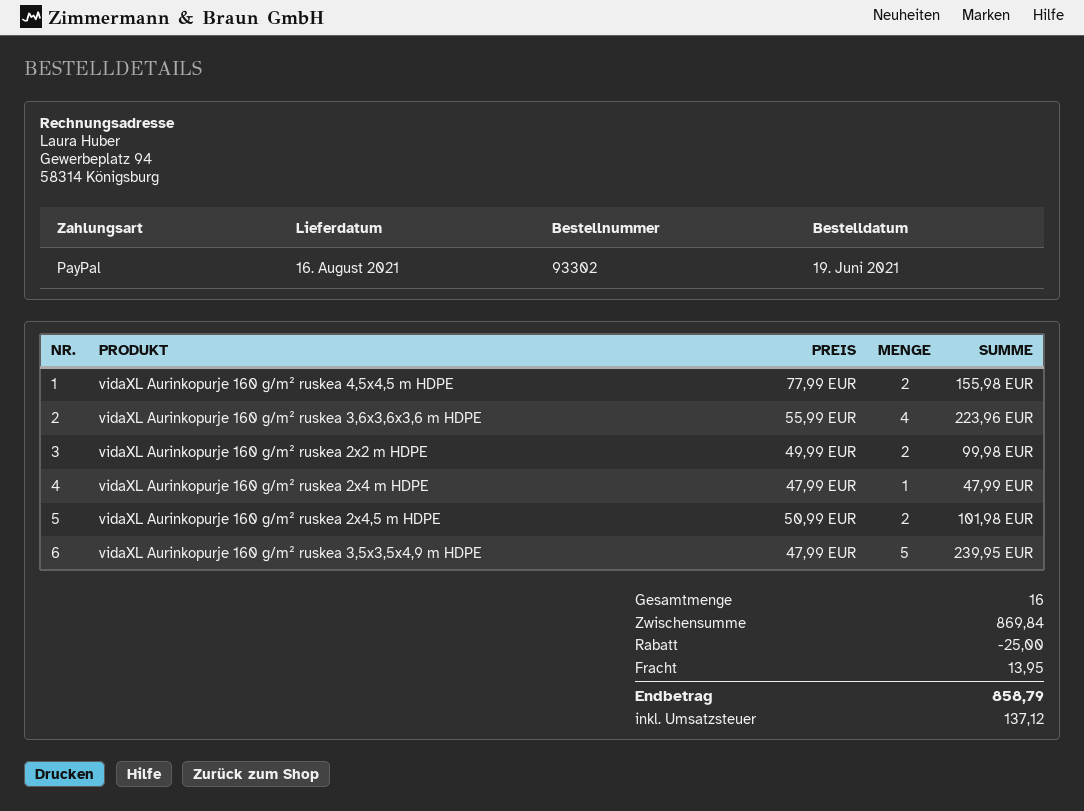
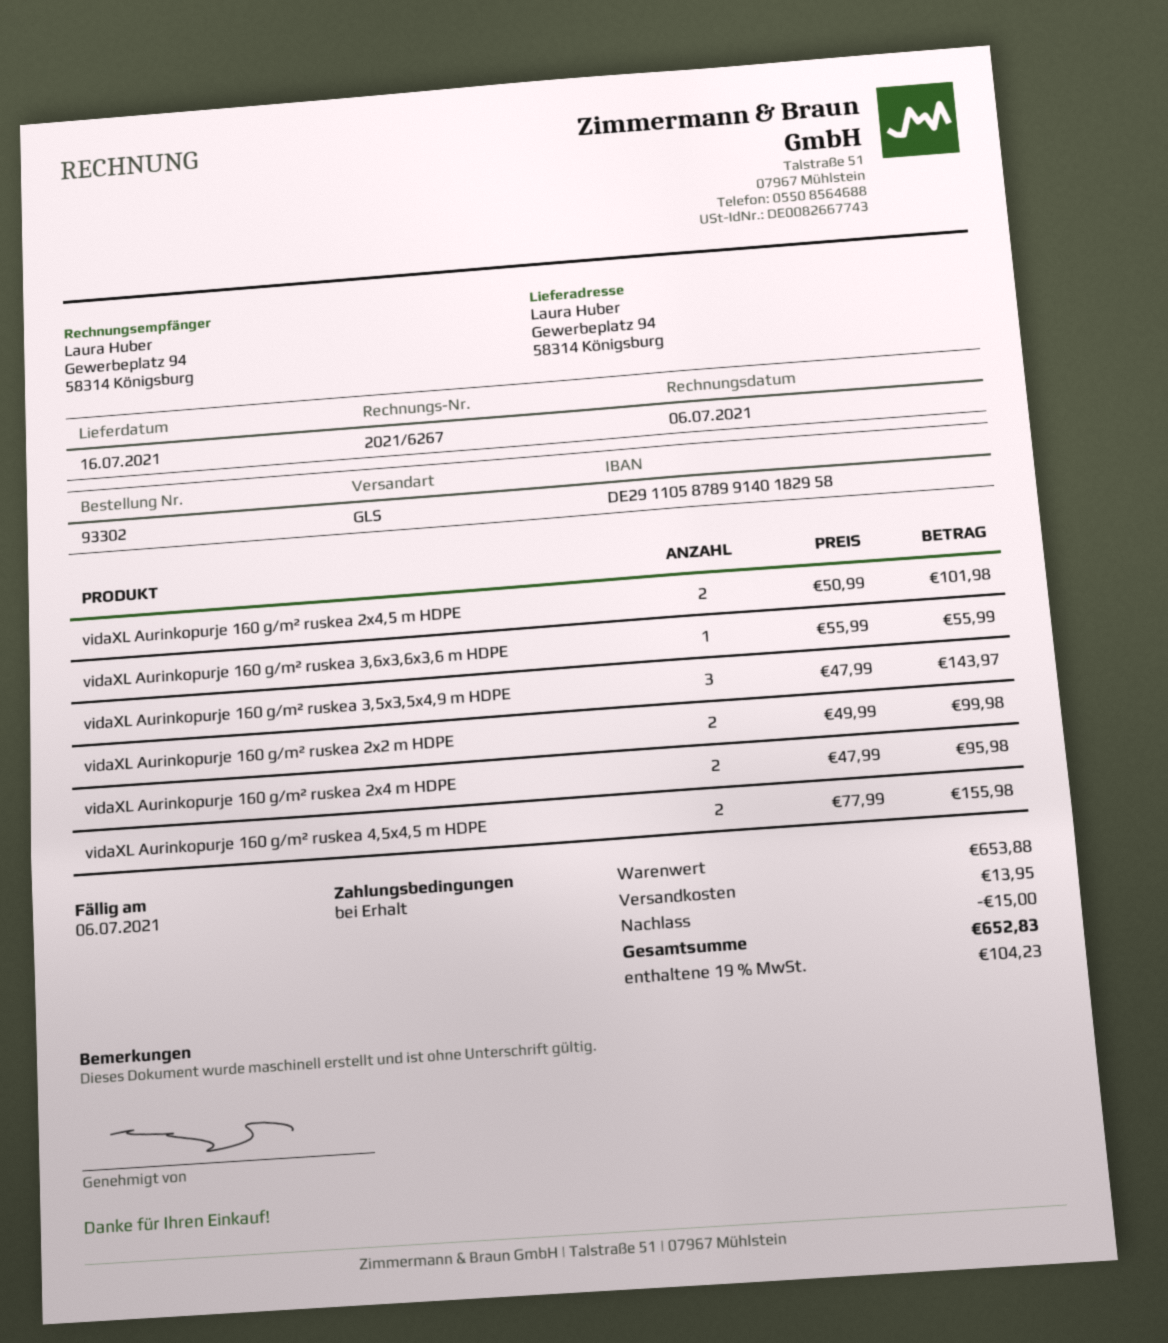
delivery date: 2021-08-16 -> 2021-07-16
vidaXL Aurinkopurje 160 g/m² ruskea 3,6x3,6x3,6 m HDPE: 4 x 55.99 = 223.96 -> 1 x 55.99 = 55.99
vidaXL Aurinkopurje 160 g/m² ruskea 2x4 m HDPE: 1 x 47.99 = 47.99 -> 2 x 47.99 = 95.98
vidaXL Aurinkopurje 160 g/m² ruskea 3,5x3,5x4,9 m HDPE: 5 x 47.99 = 239.95 -> 3 x 47.99 = 143.97
subtotal: 869.84 -> 653.88
discount: 25.00 -> 15.00
tax: 137.12 -> 104.23
total: 858.79 -> 652.83

